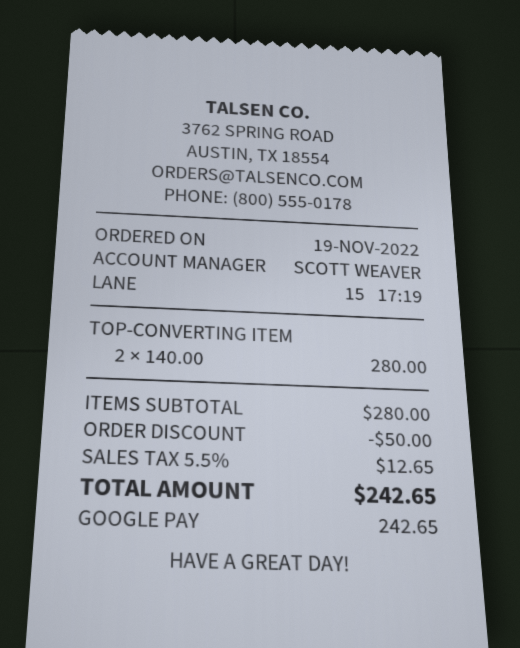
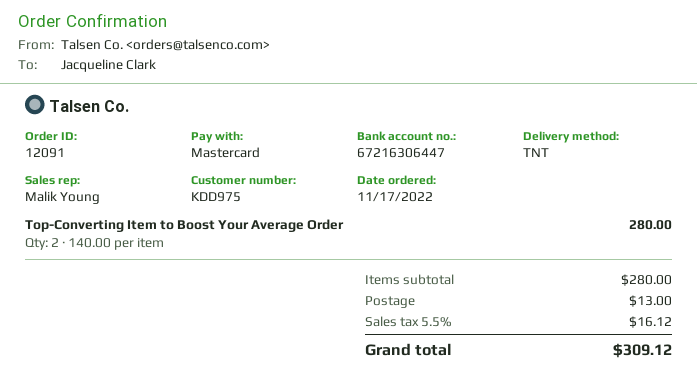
order date: 2022-11-19 -> 2022-11-17
sales rep: SCOTT WEAVER -> Malik Young
payment method: Google Pay -> Mastercard
discount: 50.00 -> none
shipping: none -> 13.00
tax: 5.5% = 12.65 -> 5.5% = 16.12
total: 242.65 -> 309.12

